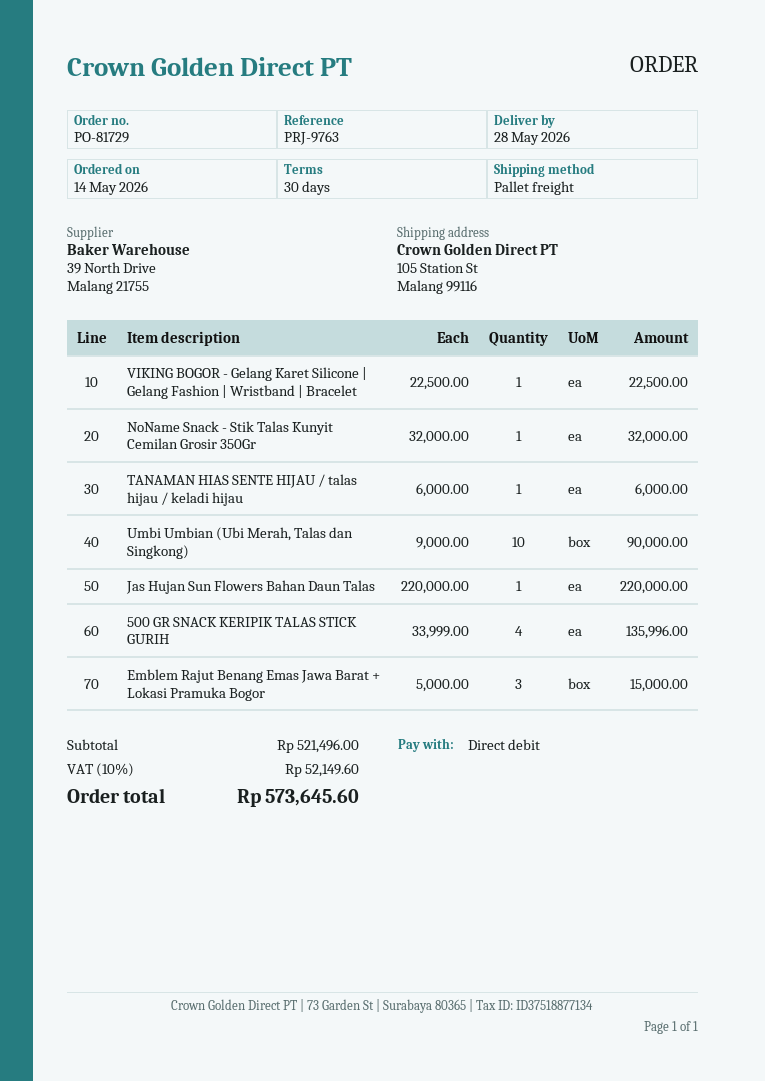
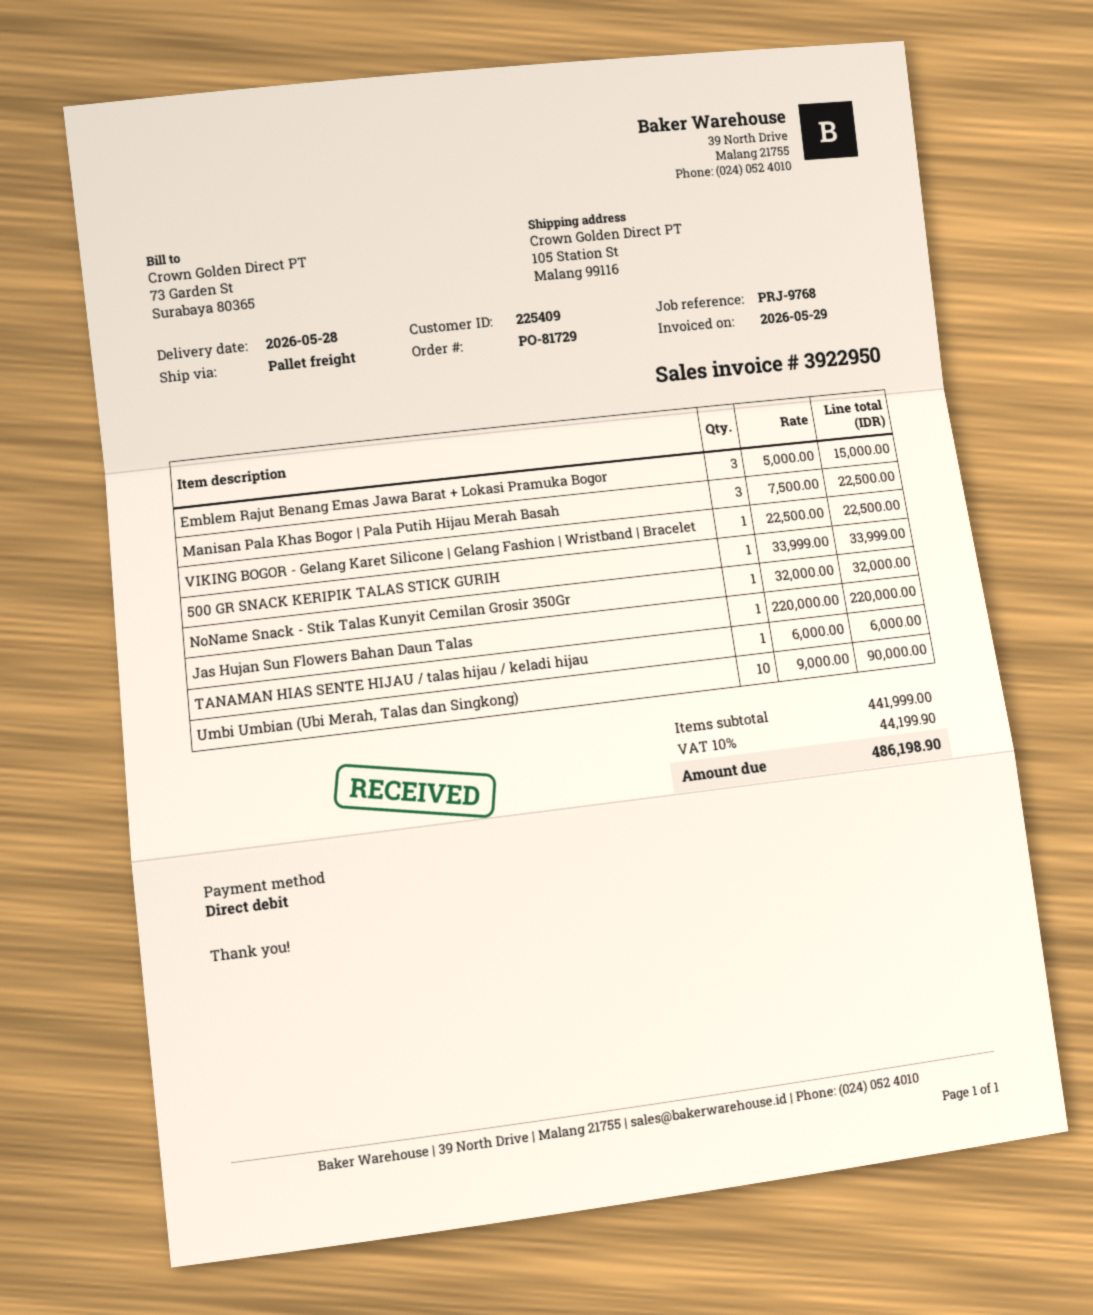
reference: PRJ-9763 -> PRJ-9768
500 GR SNACK KERIPIK TALAS STICK GURIH: 4 x 33999.00 = 135996.00 -> 1 x 33999.00 = 33999.00
Manisan Pala Khas Bogor | Pala Putih Hijau Merah Basah: none -> 3 x 7500.00 = 22500.00
subtotal: 521496.00 -> 441999.00
tax: 10% = 52149.60 -> 10% = 44199.90
total: 573645.60 -> 486198.90

